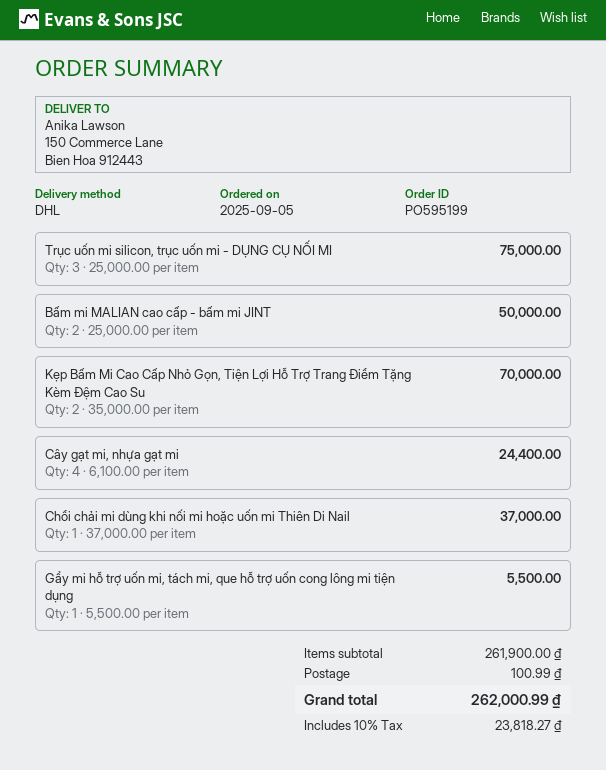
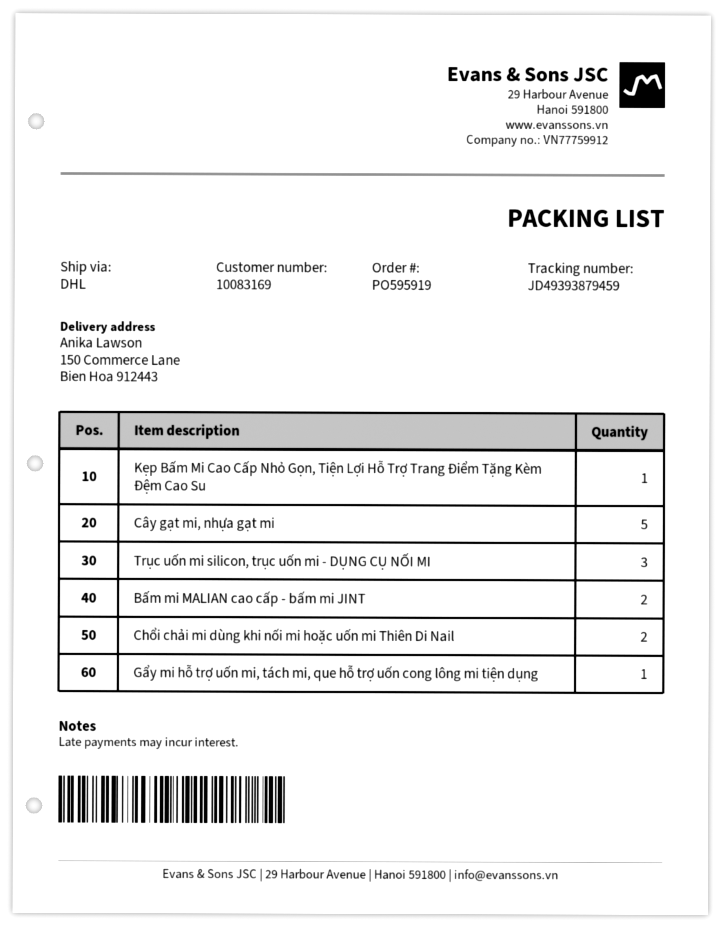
order number: PO595199 -> PO595919
Kẹp Bấm Mi Cao Cấp Nhỏ Gọn, Tiện Lợi Hỗ Trợ Trang Điểm Tặng Kèm Đệm Cao Su: 2 -> 1
Cây gạt mi, nhựa gạt mi: 4 -> 5
Chổi chải mi dùng khi nối mi hoặc uốn mi Thiên Di Nail: 1 -> 2

